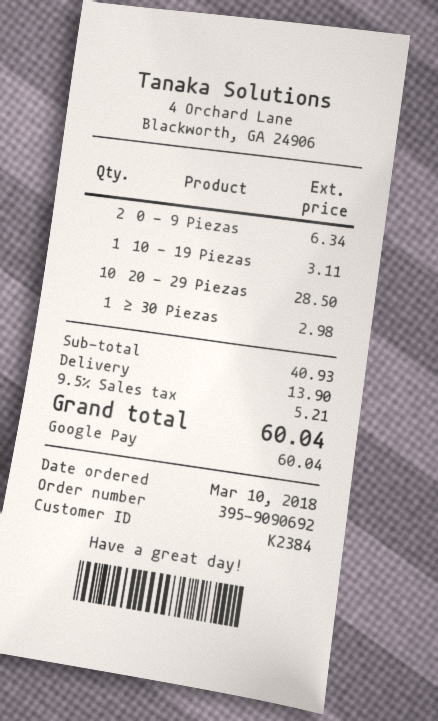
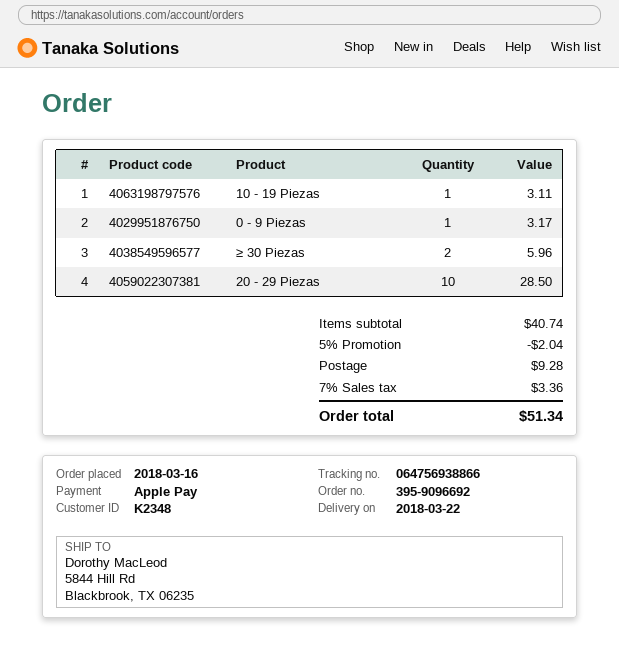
order number: 395-9090692 -> 395-9096692
order date: 2018-03-10 -> 2018-03-16
customer number: K2384 -> K2348
payment method: Google Pay -> Apple Pay
0 - 9 Piezas: 2 for 6.34 -> 1 for 3.17
≥ 30 Piezas: 1 for 2.98 -> 2 for 5.96
subtotal: 40.93 -> 40.74
discount: none -> 5% = 2.04
shipping: 13.90 -> 9.28
tax: 9.5% = 5.21 -> 7% = 3.36
total: 60.04 -> 51.34

